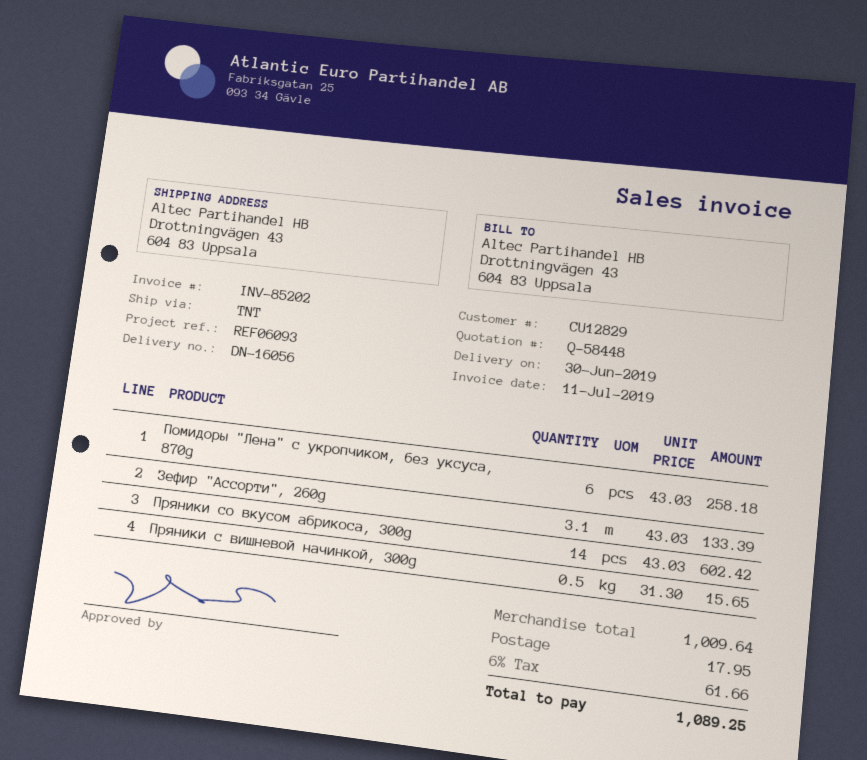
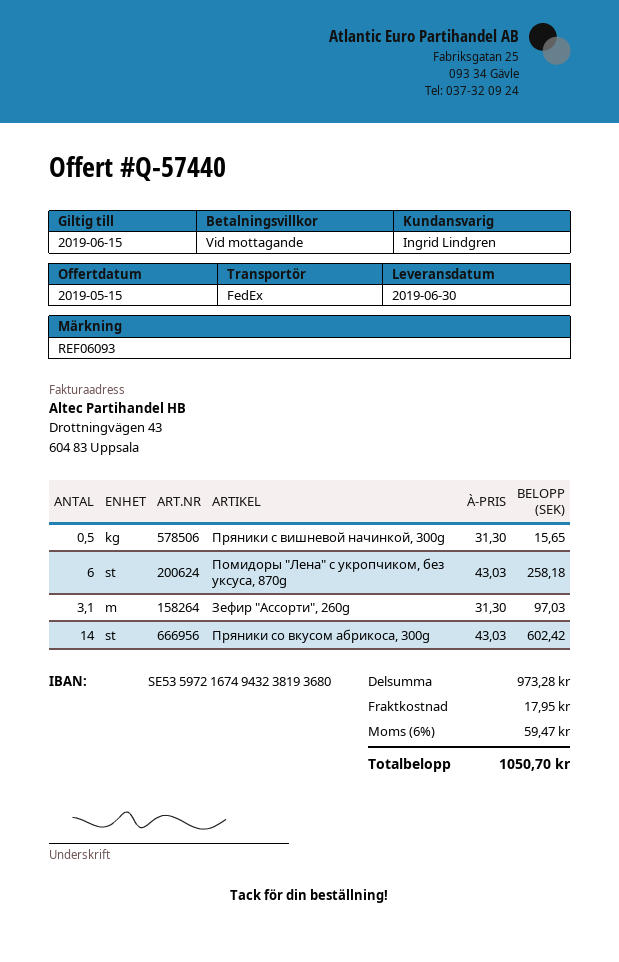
quote number: Q-58448 -> Q-57440
shipping method: TNT -> FedEx
Зефир "Ассорти", 260g: 3.1 x 43.03 = 133.39 -> 3.1 x 31.30 = 97.03
subtotal: 1009.64 -> 973.28
tax: 6% = 61.66 -> 6% = 59.47
total: 1089.25 -> 1050.70

